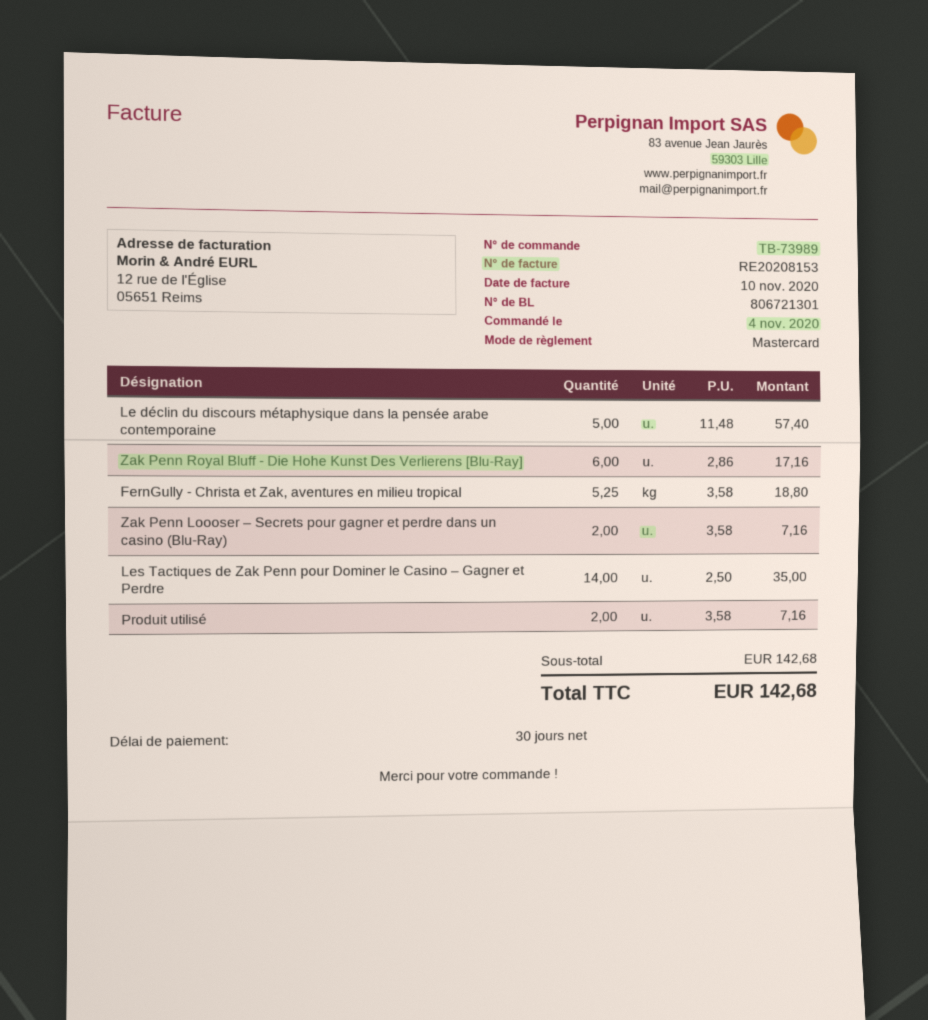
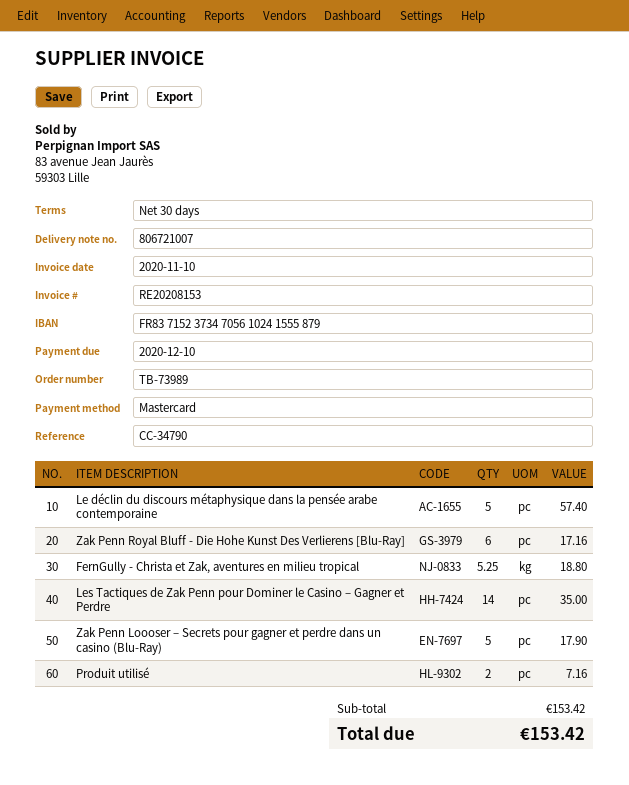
delivery note number: 806721301 -> 806721007
Zak Penn Loooser – Secrets pour gagner et perdre dans un casino (Blu‑Ray): 2 for 7.16 -> 5 for 17.90
subtotal: 142.68 -> 153.42
total: 142.68 -> 153.42

